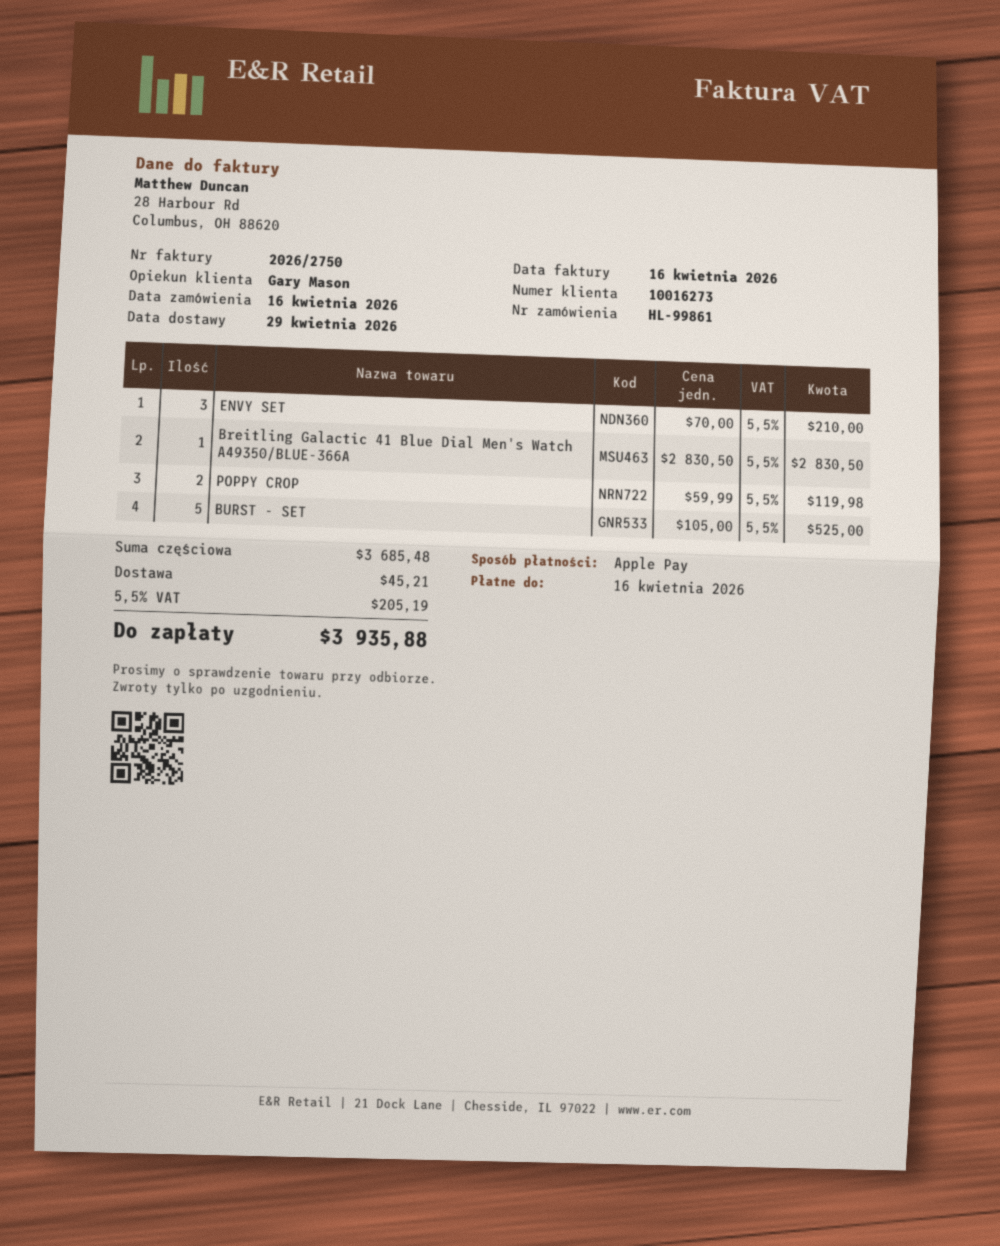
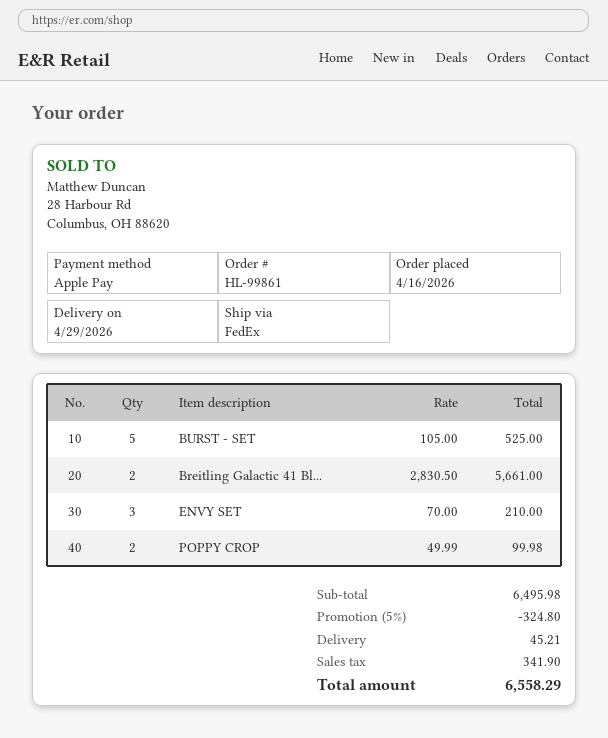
Breitling Galactic 41 Blue Dial Men's Watch A49350/BLUE-366A: 1 x 2830.50 = 2830.50 -> 2 x 2830.50 = 5661.00
POPPY CROP: 2 x 59.99 = 119.98 -> 2 x 49.99 = 99.98
subtotal: 3685.48 -> 6495.98
discount: none -> 5% = 324.80
tax: 205.19 -> 341.90
total: 3935.88 -> 6558.29

